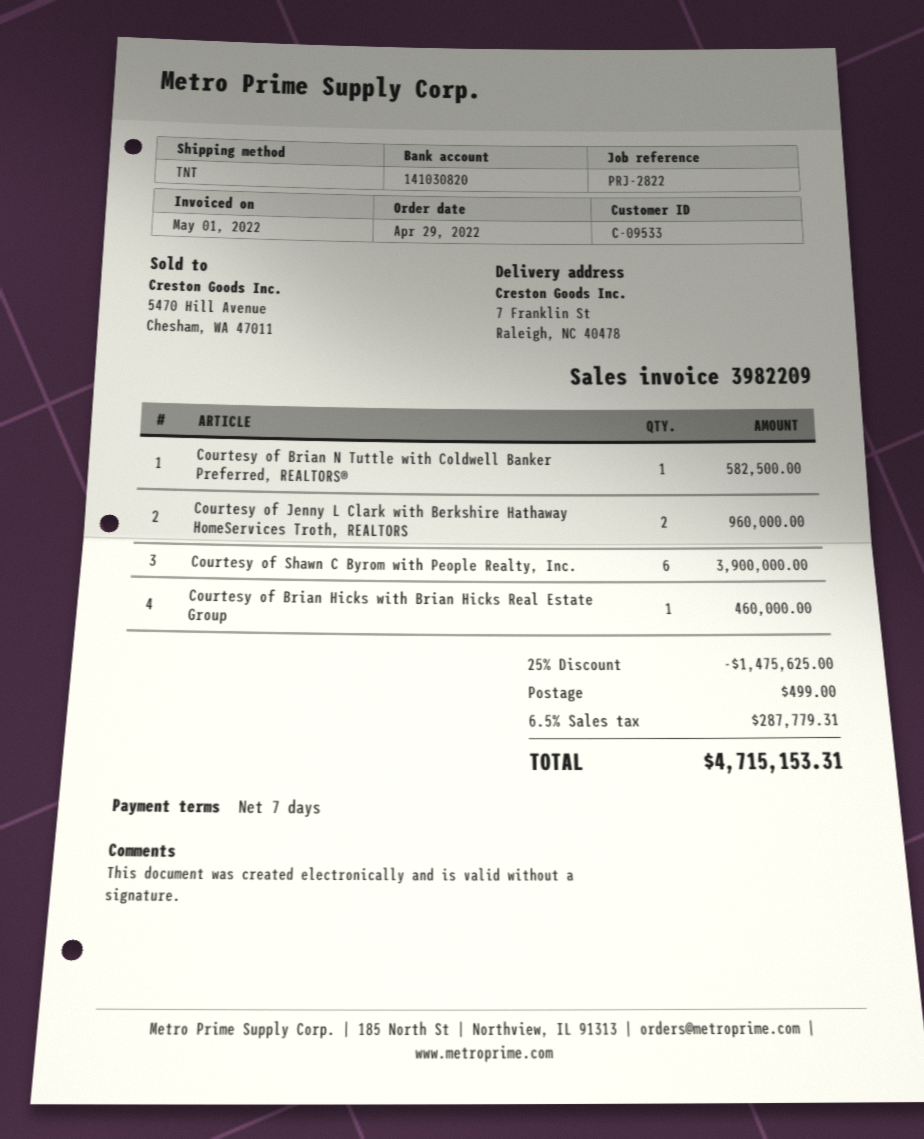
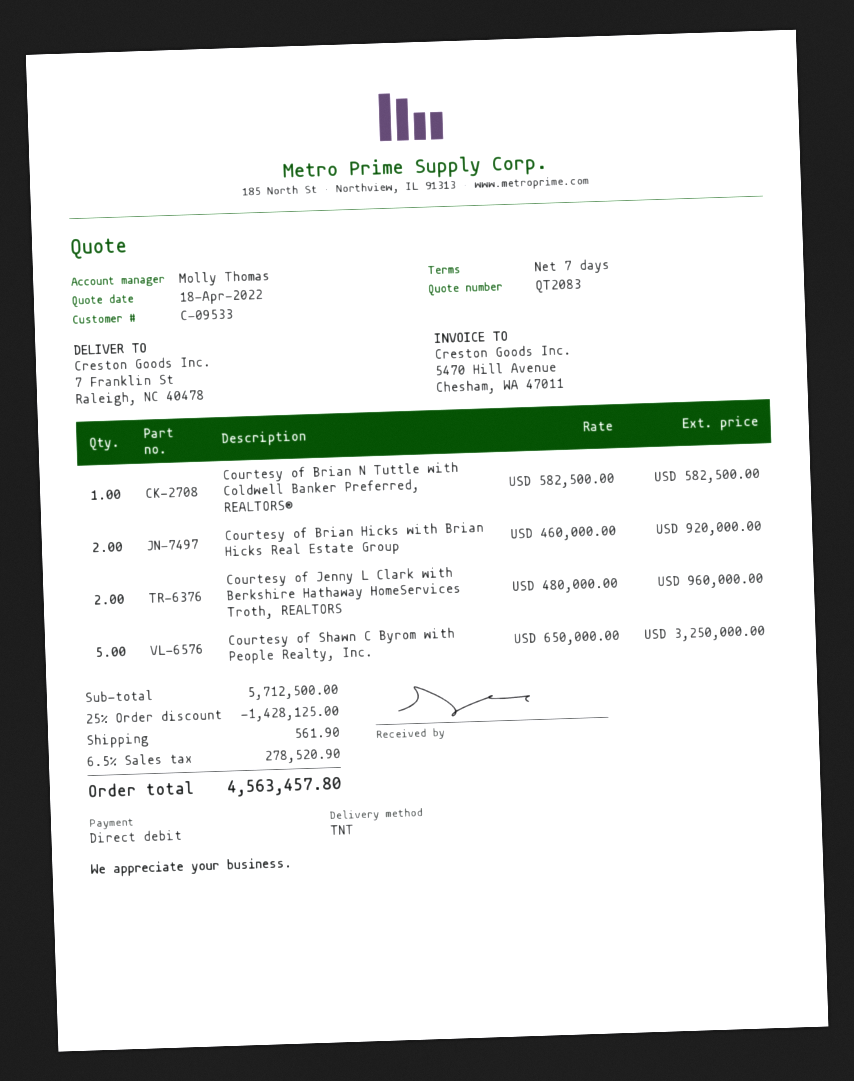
Courtesy of Shawn C Byrom with People Realty, Inc.: 6 for 3900000.00 -> 5 for 3250000.00
Courtesy of Brian Hicks with Brian Hicks Real Estate Group: 1 for 460000.00 -> 2 for 920000.00
discount: 25% = 1475625.00 -> 25% = 1428125.00
shipping: 499.00 -> 561.90
tax: 6.5% = 287779.31 -> 6.5% = 278520.90
total: 4715153.31 -> 4563457.80

